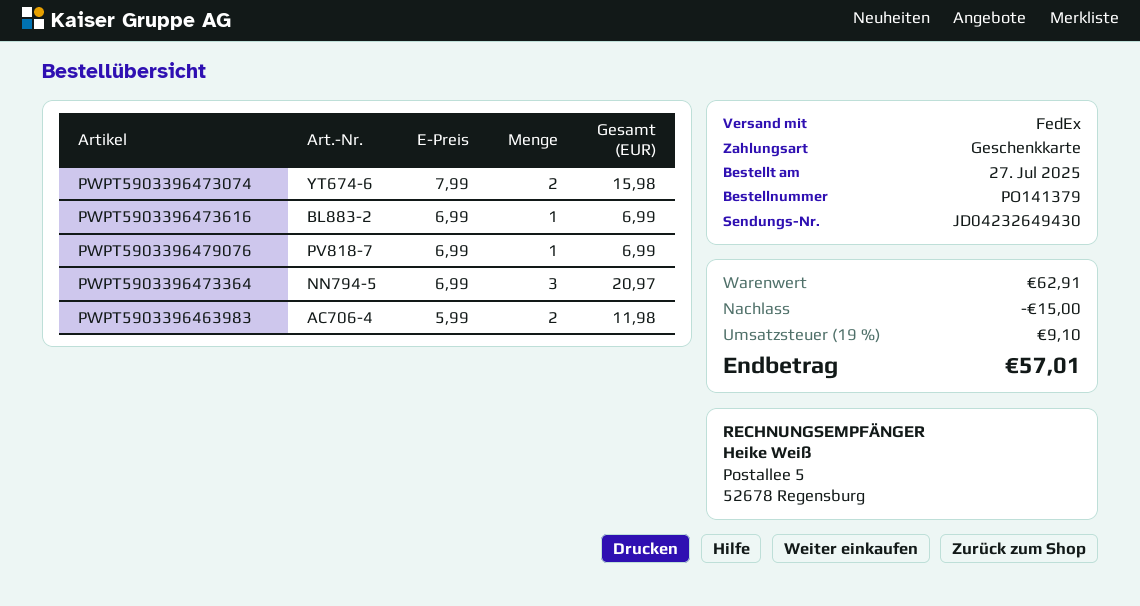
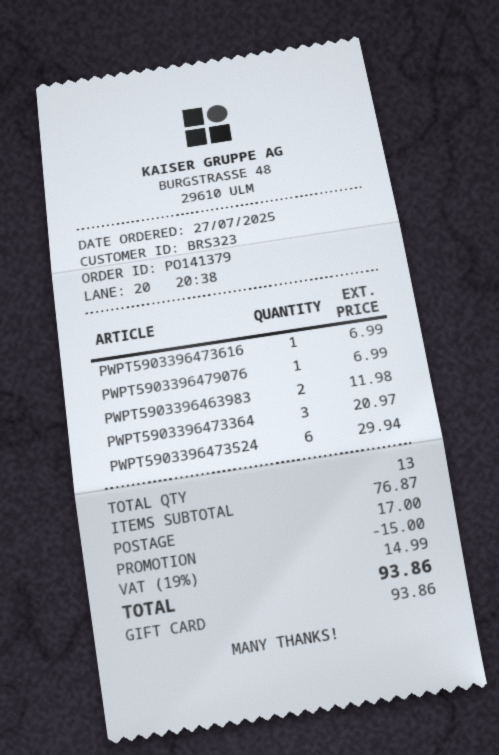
PWPT5903396473074: 2 for 15.98 -> none
PWPT5903396473524: none -> 6 for 29.94
subtotal: 62.91 -> 76.87
shipping: none -> 17.00
tax: 19% = 9.10 -> 19% = 14.99
total: 57.01 -> 93.86

